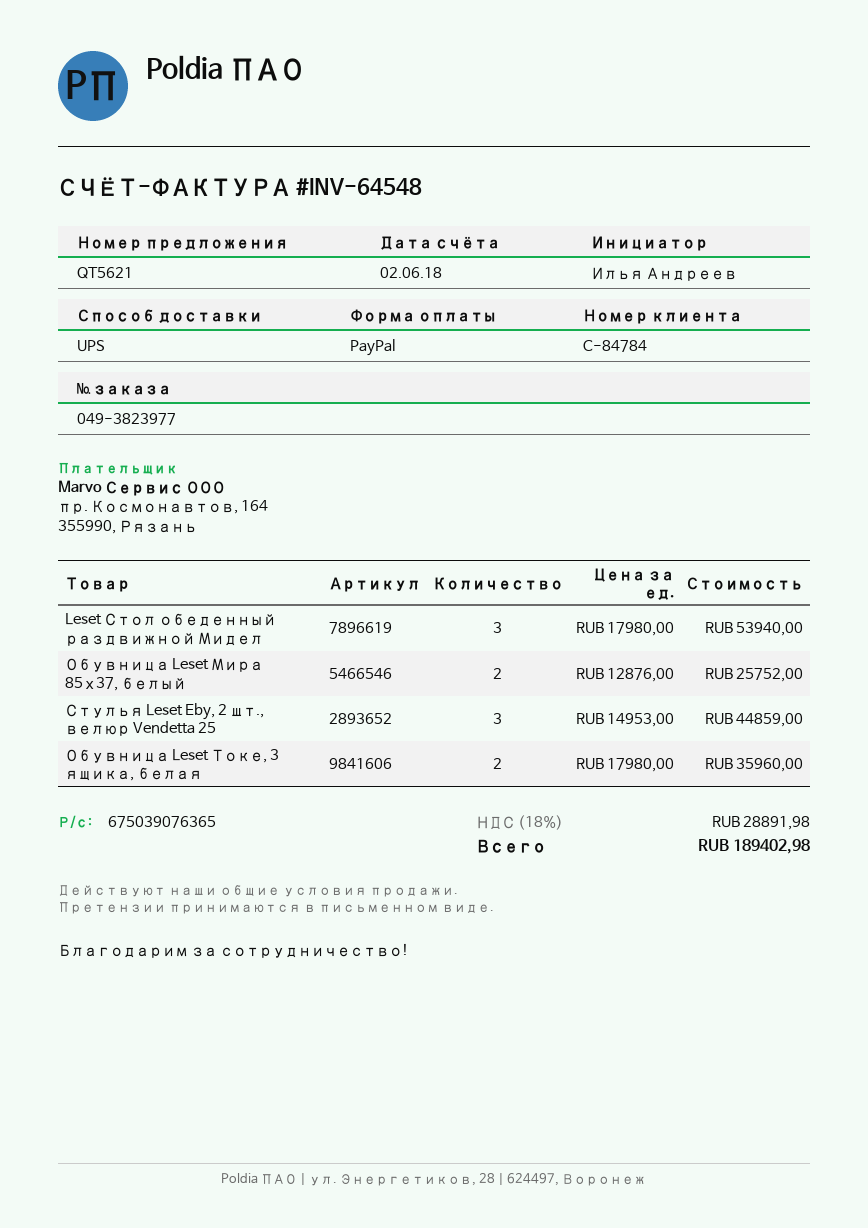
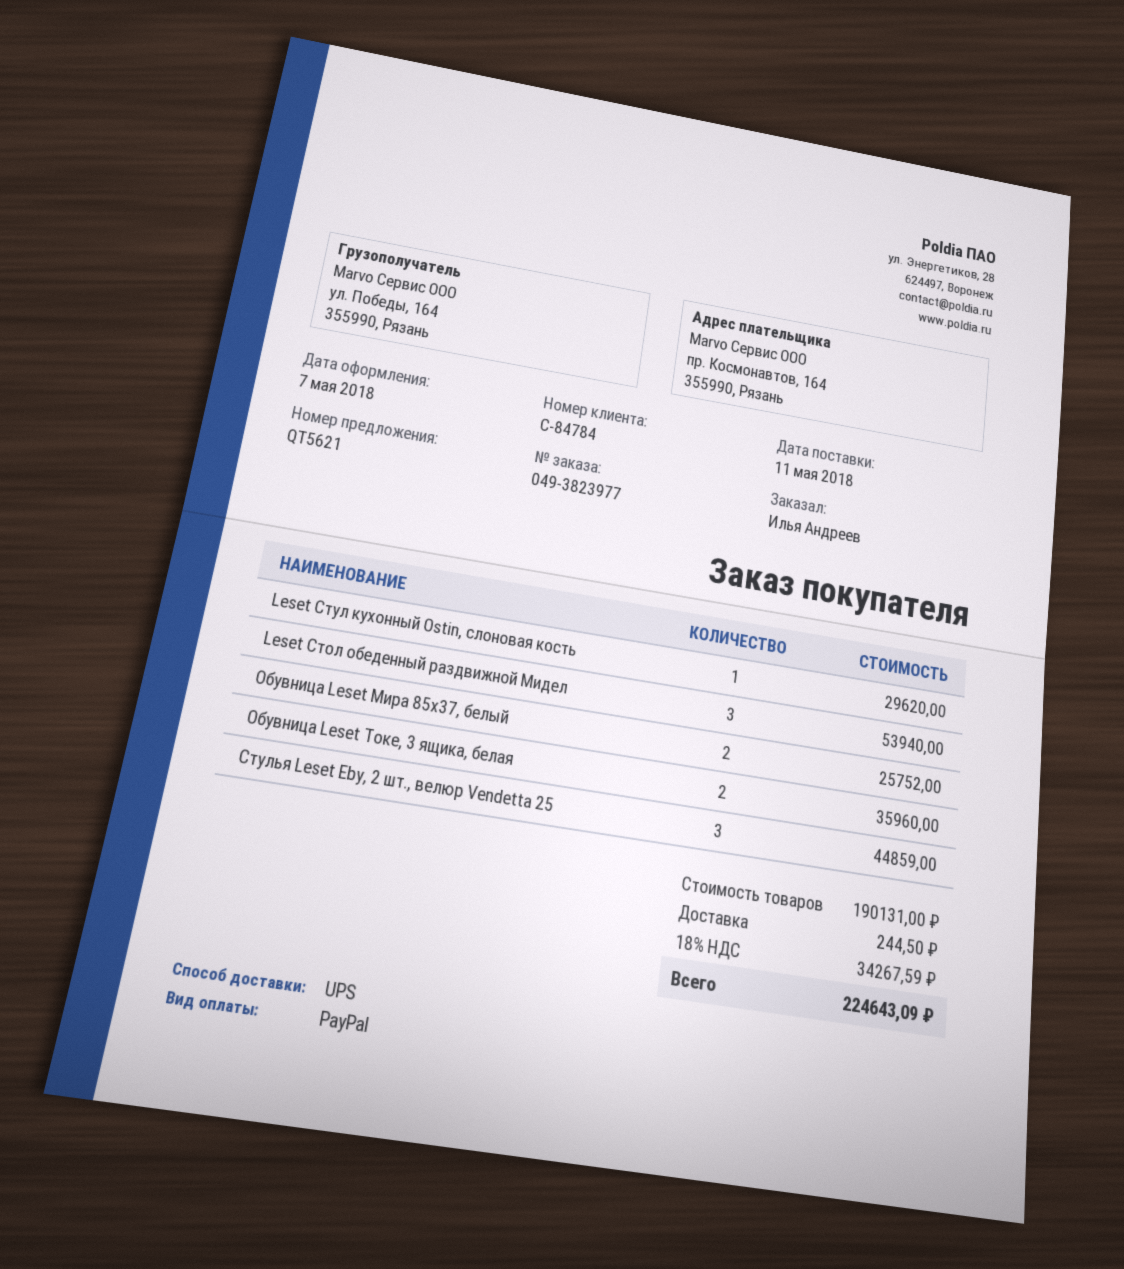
Leset Стул кухонный Ostin, слоновая кость: none -> 1 for 29620.00
shipping: none -> 244.50
tax: 18% = 28891.98 -> 18% = 34267.59
total: 189402.98 -> 224643.09

